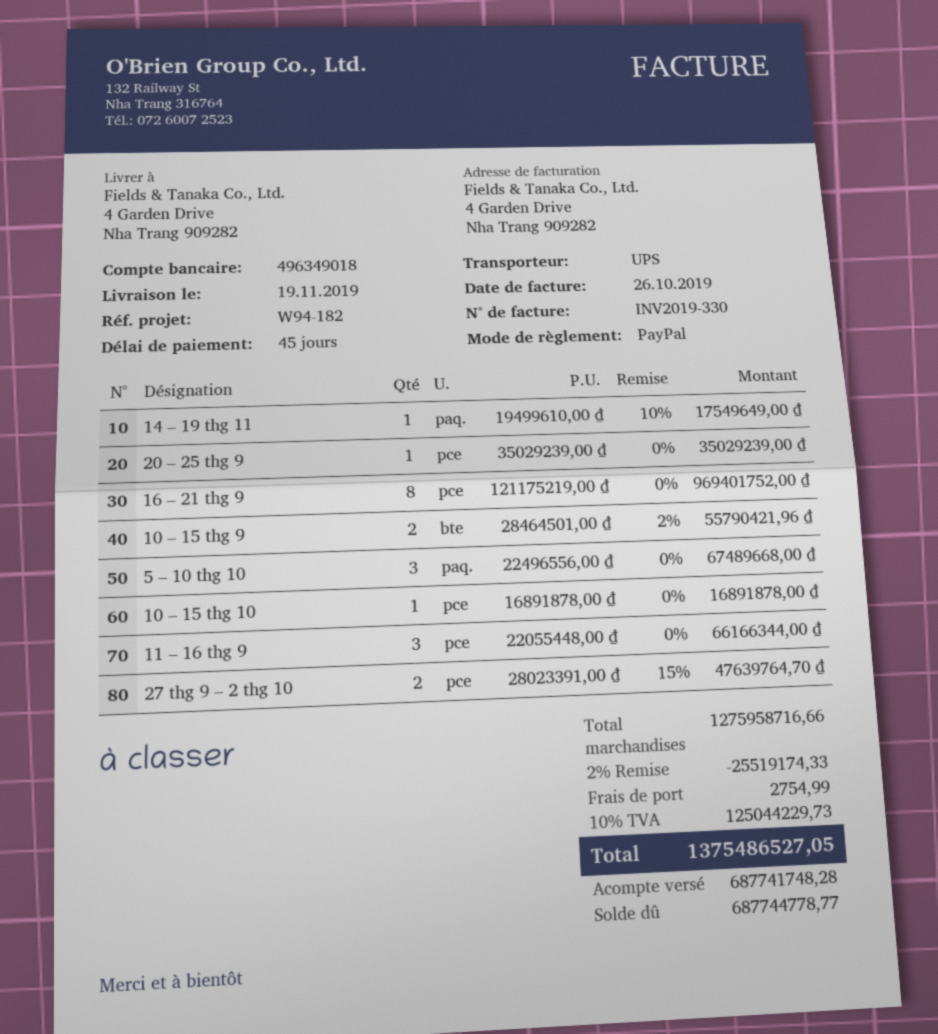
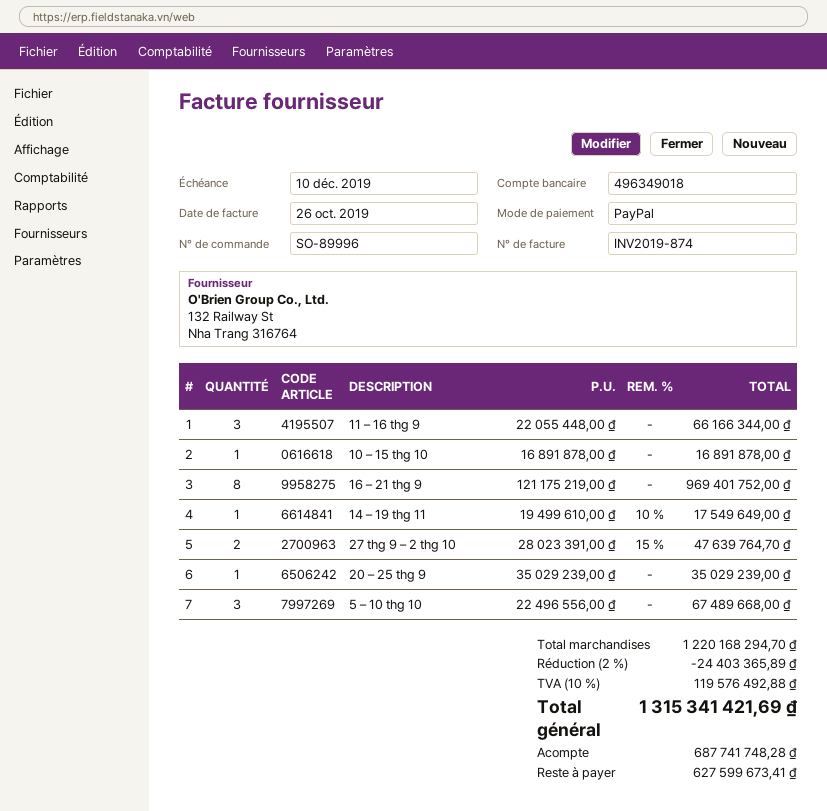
invoice number: INV2019-330 -> INV2019-874
10 – 15 thg 9: 2 x 28464501.00 - 2% = 55790421.96 -> none
subtotal: 1275958716.66 -> 1220168294.70
discount: 2% = 25519174.33 -> 2% = 24403365.89
shipping: 2754.99 -> none
tax: 10% = 125044229.73 -> 10% = 119576492.88
total: 1375486527.05 -> 1315341421.69
balance: 687744778.77 -> 627599673.41

